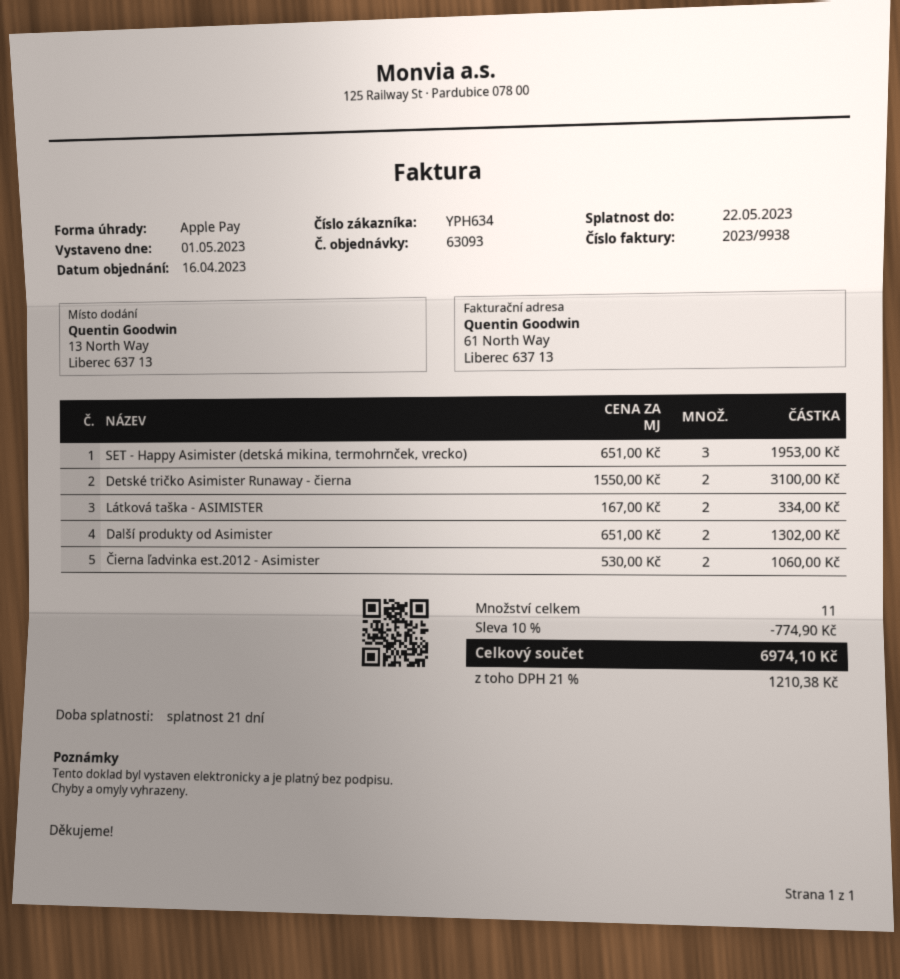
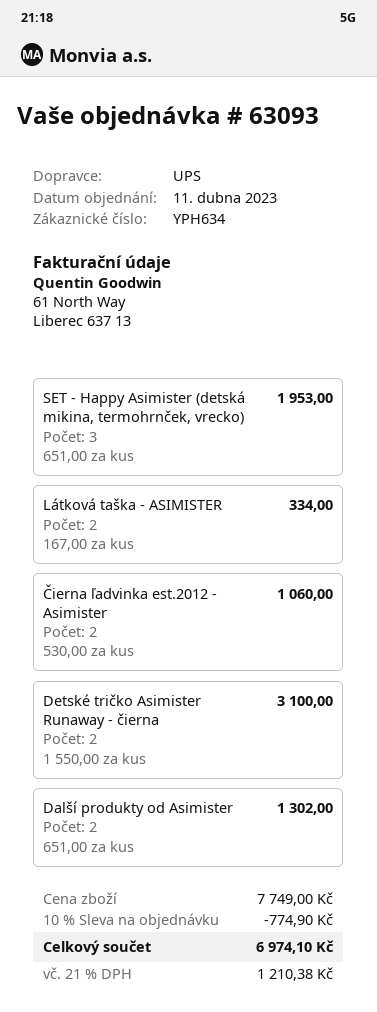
order date: 2023-04-16 -> 2023-04-11

